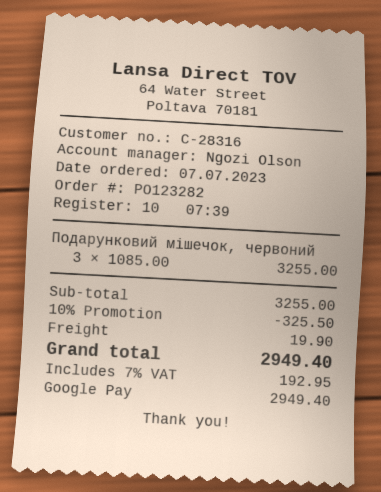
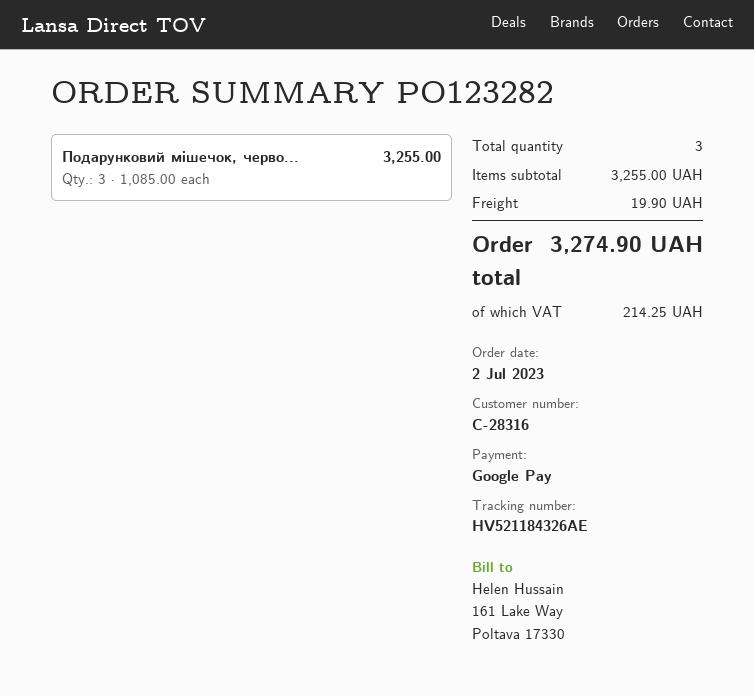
order date: 2023-07-07 -> 2023-07-02
discount: 10% = 325.50 -> none
tax: 192.95 -> 214.25
total: 2949.40 -> 3274.90

